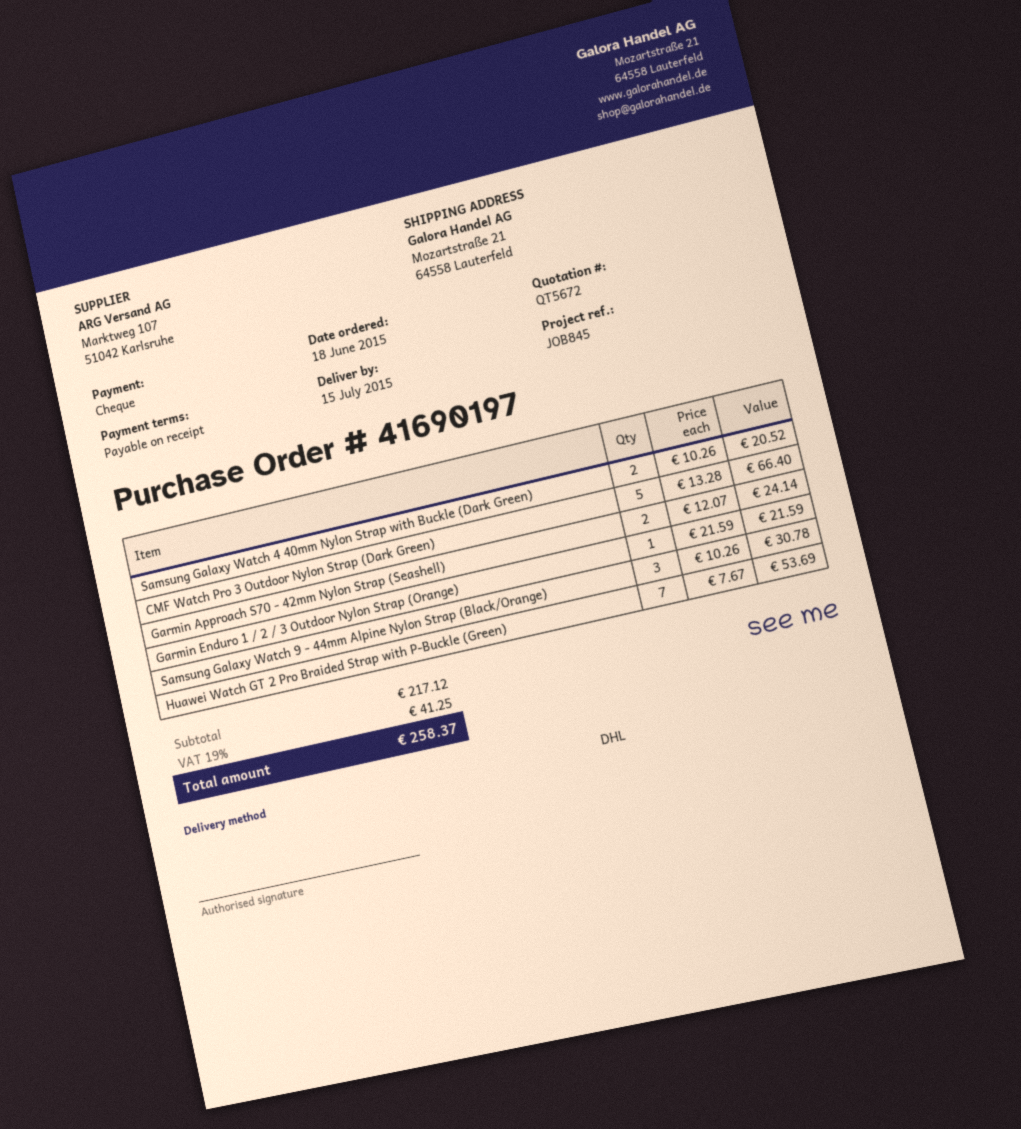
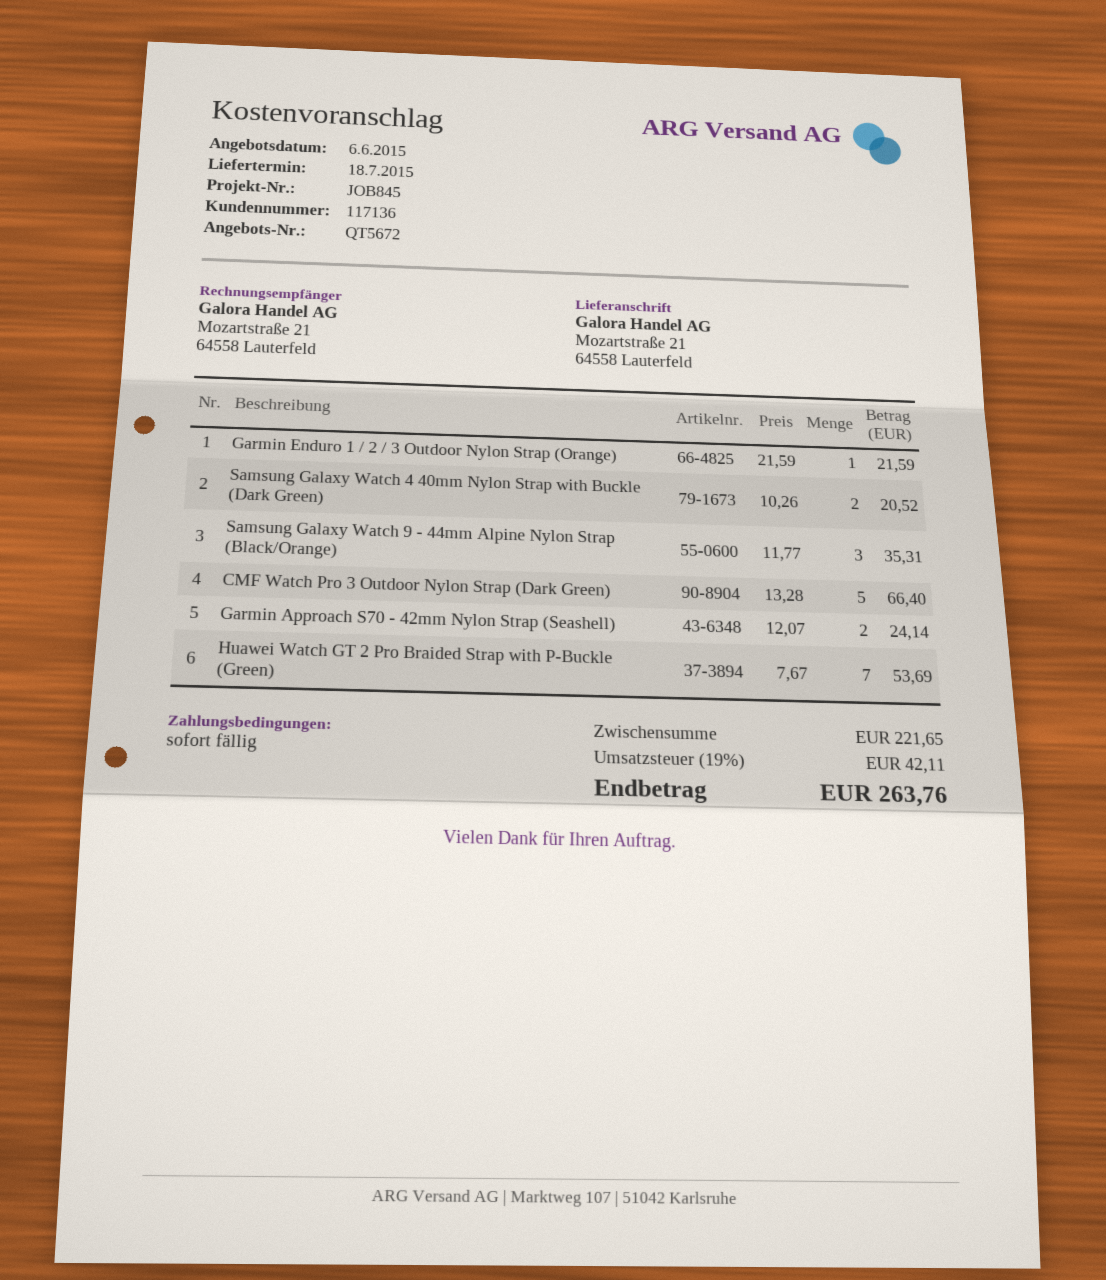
delivery date: 2015-07-15 -> 2015-07-18
Samsung Galaxy Watch 9 - 44mm Alpine Nylon Strap (Black/Orange): 3 x 10.26 = 30.78 -> 3 x 11.77 = 35.31
subtotal: 217.12 -> 221.65
tax: 19% = 41.25 -> 19% = 42.11
total: 258.37 -> 263.76

